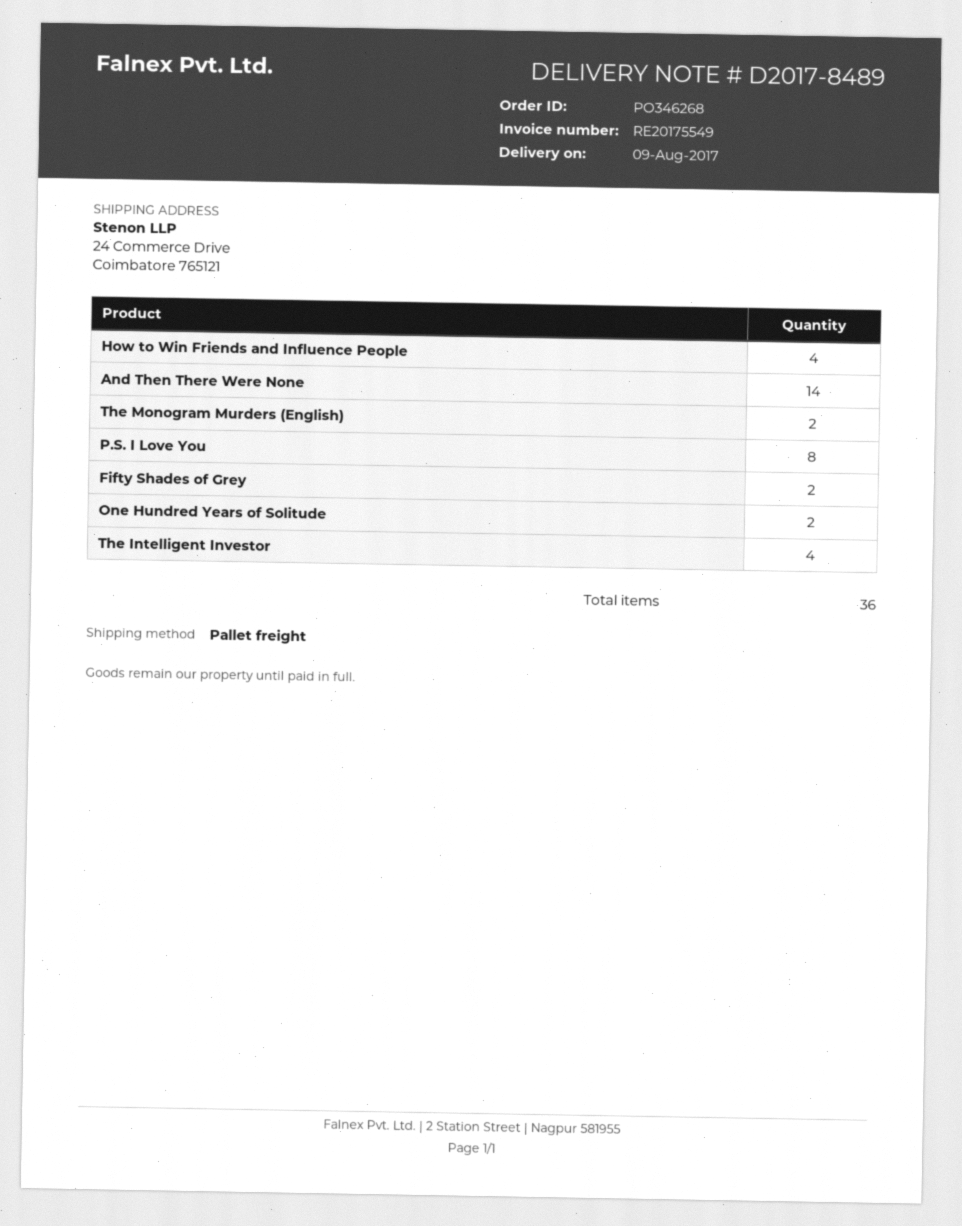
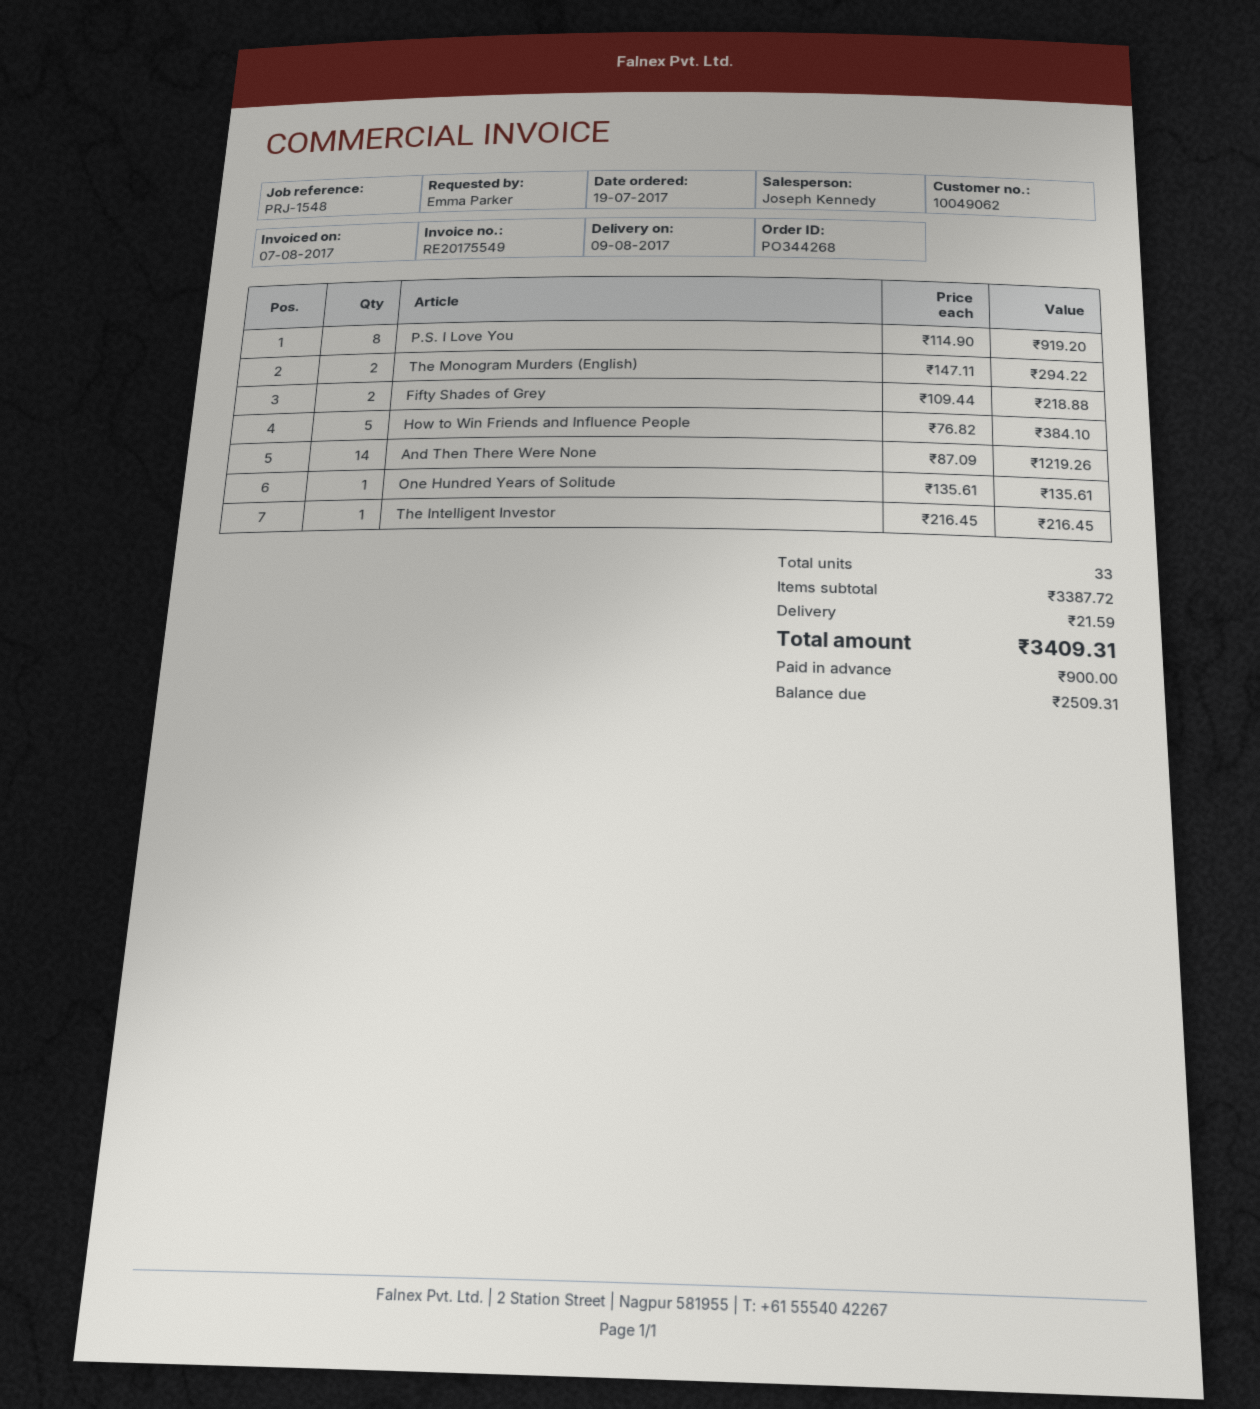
order number: PO346268 -> PO344268
How to Win Friends and Influence People: 4 -> 5
One Hundred Years of Solitude: 2 -> 1
The Intelligent Investor: 4 -> 1
total quantity: 36 -> 33

